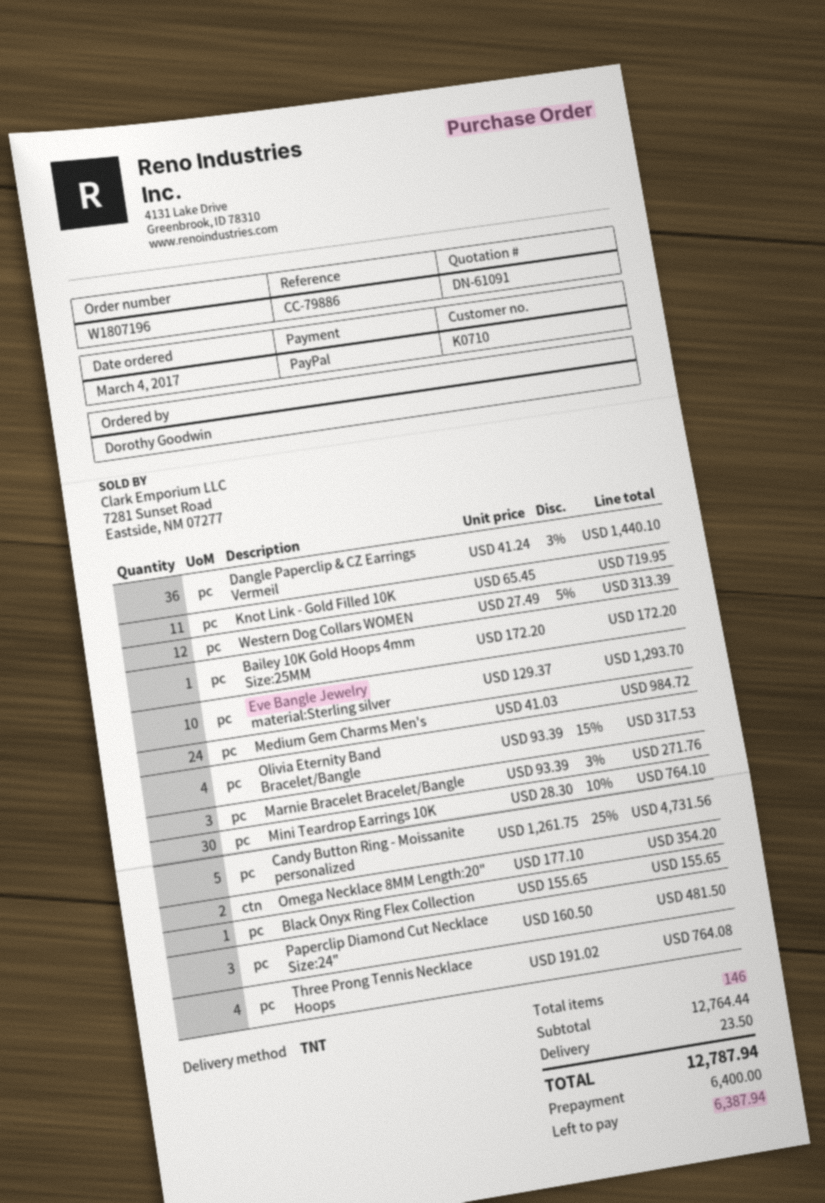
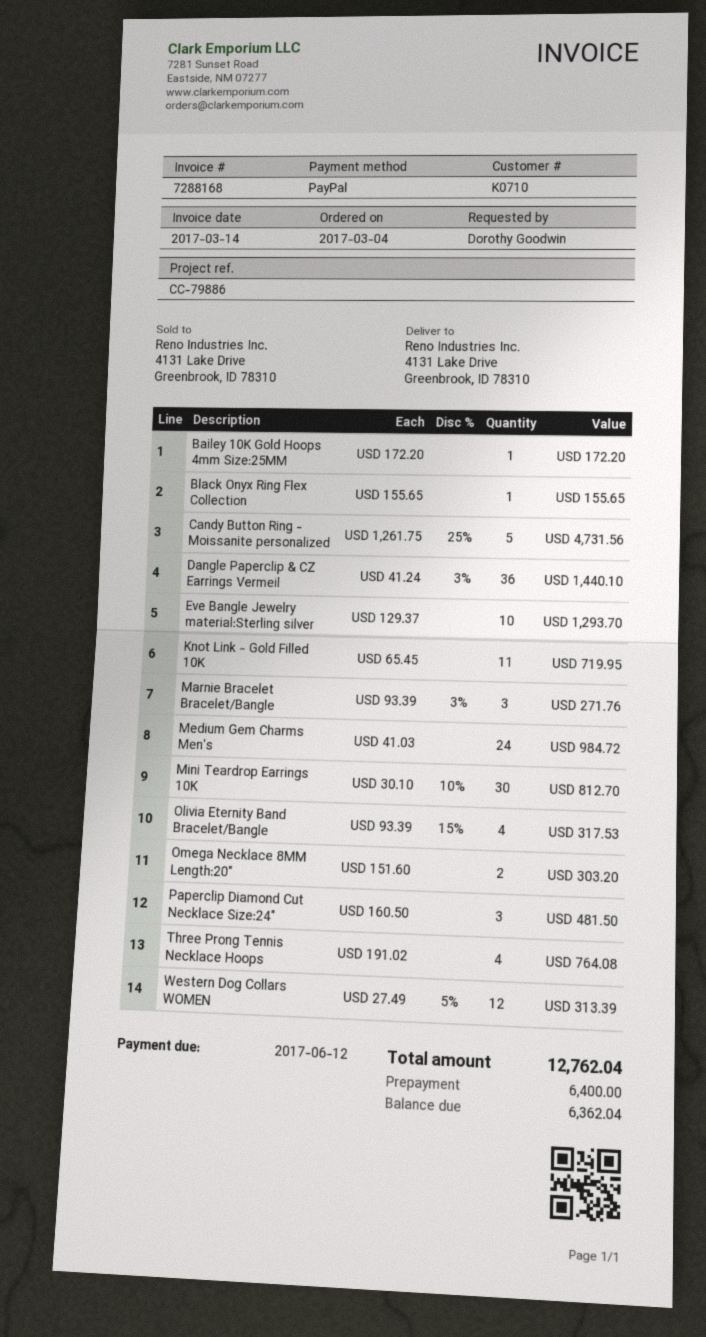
Mini Teardrop Earrings 10K: 30 x 28.30 - 10% = 764.10 -> 30 x 30.10 - 10% = 812.70
Omega Necklace 8MM Length:20": 2 x 177.10 = 354.20 -> 2 x 151.60 = 303.20
shipping: 23.50 -> none
total: 12787.94 -> 12762.04
balance: 6387.94 -> 6362.04

